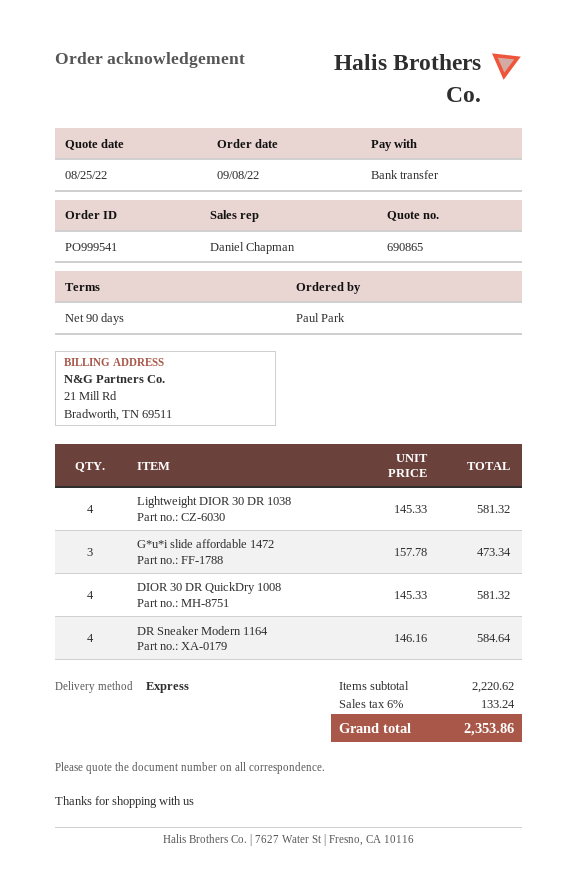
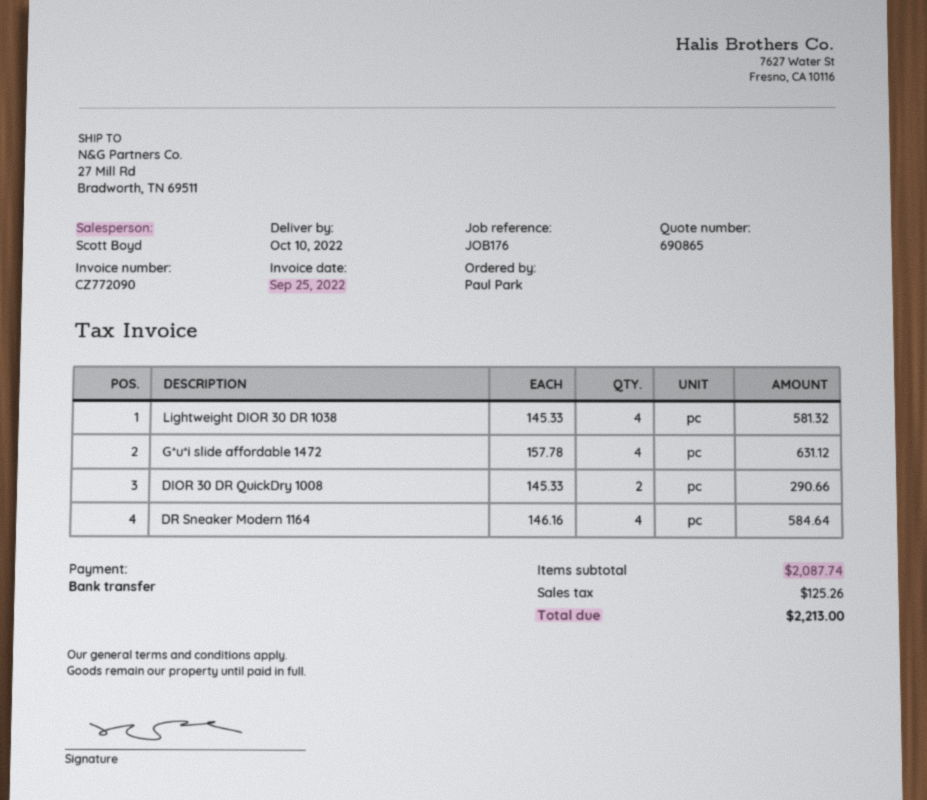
sales rep: Daniel Chapman -> Scott Boyd
G*u*i slide affordable 1472: 3 x 157.78 = 473.34 -> 4 x 157.78 = 631.12
DIOR 30 DR QuickDry 1008: 4 x 145.33 = 581.32 -> 2 x 145.33 = 290.66
subtotal: 2220.62 -> 2087.74
tax: 133.24 -> 125.26
total: 2353.86 -> 2213.00

